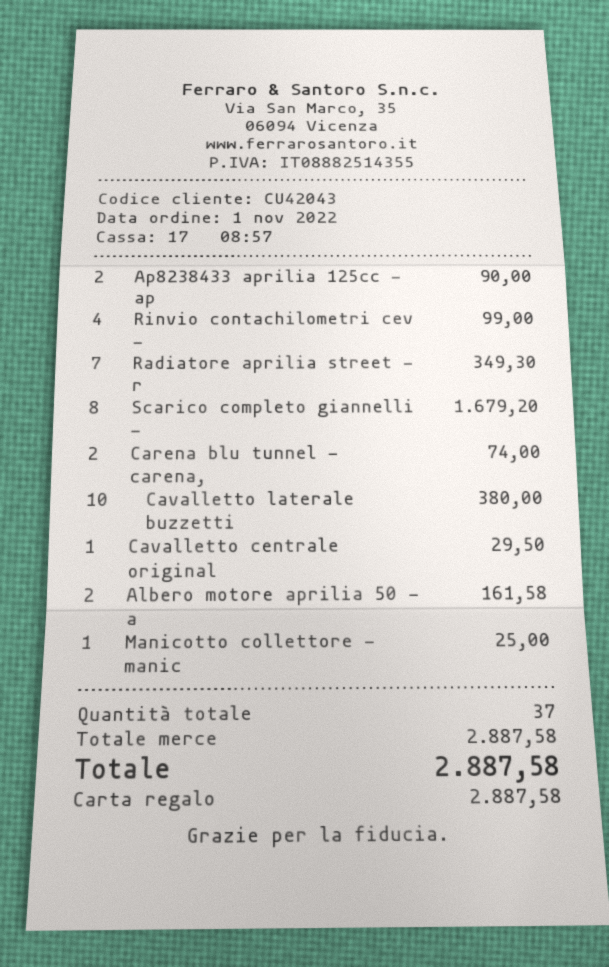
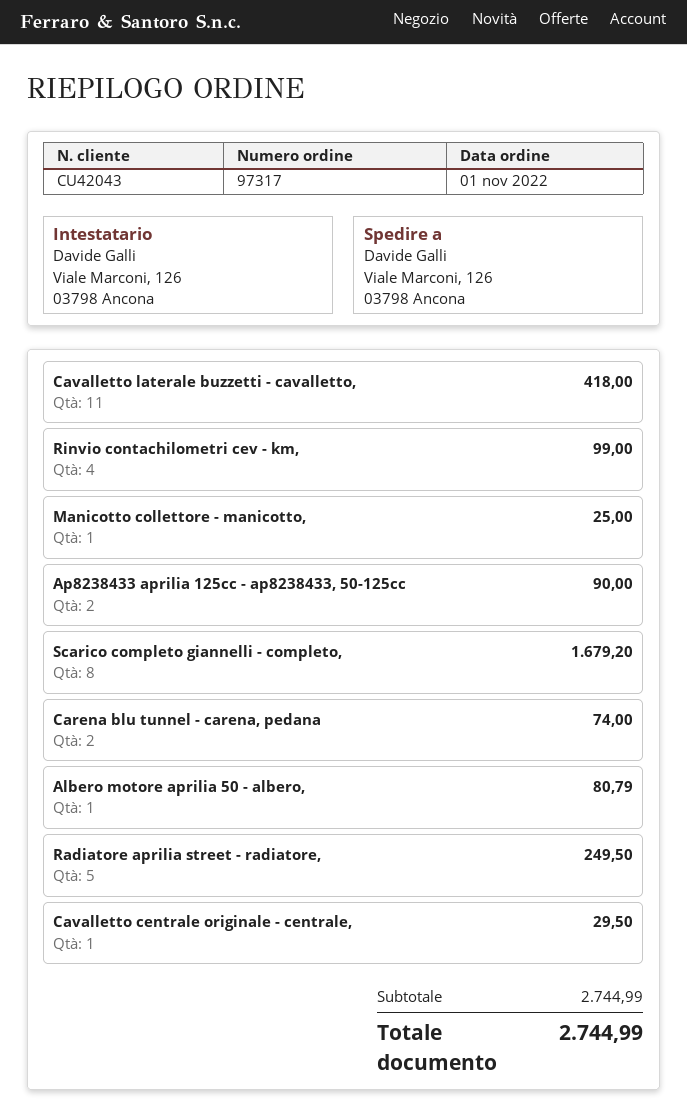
Radiatore aprilia street - r: 7 for 349.30 -> 5 for 249.50
Cavalletto laterale buzzetti: 10 for 380.00 -> 11 for 418.00
Albero motore aprilia 50 - a: 2 for 161.58 -> 1 for 80.79
subtotal: 2887.58 -> 2744.99
total: 2887.58 -> 2744.99

